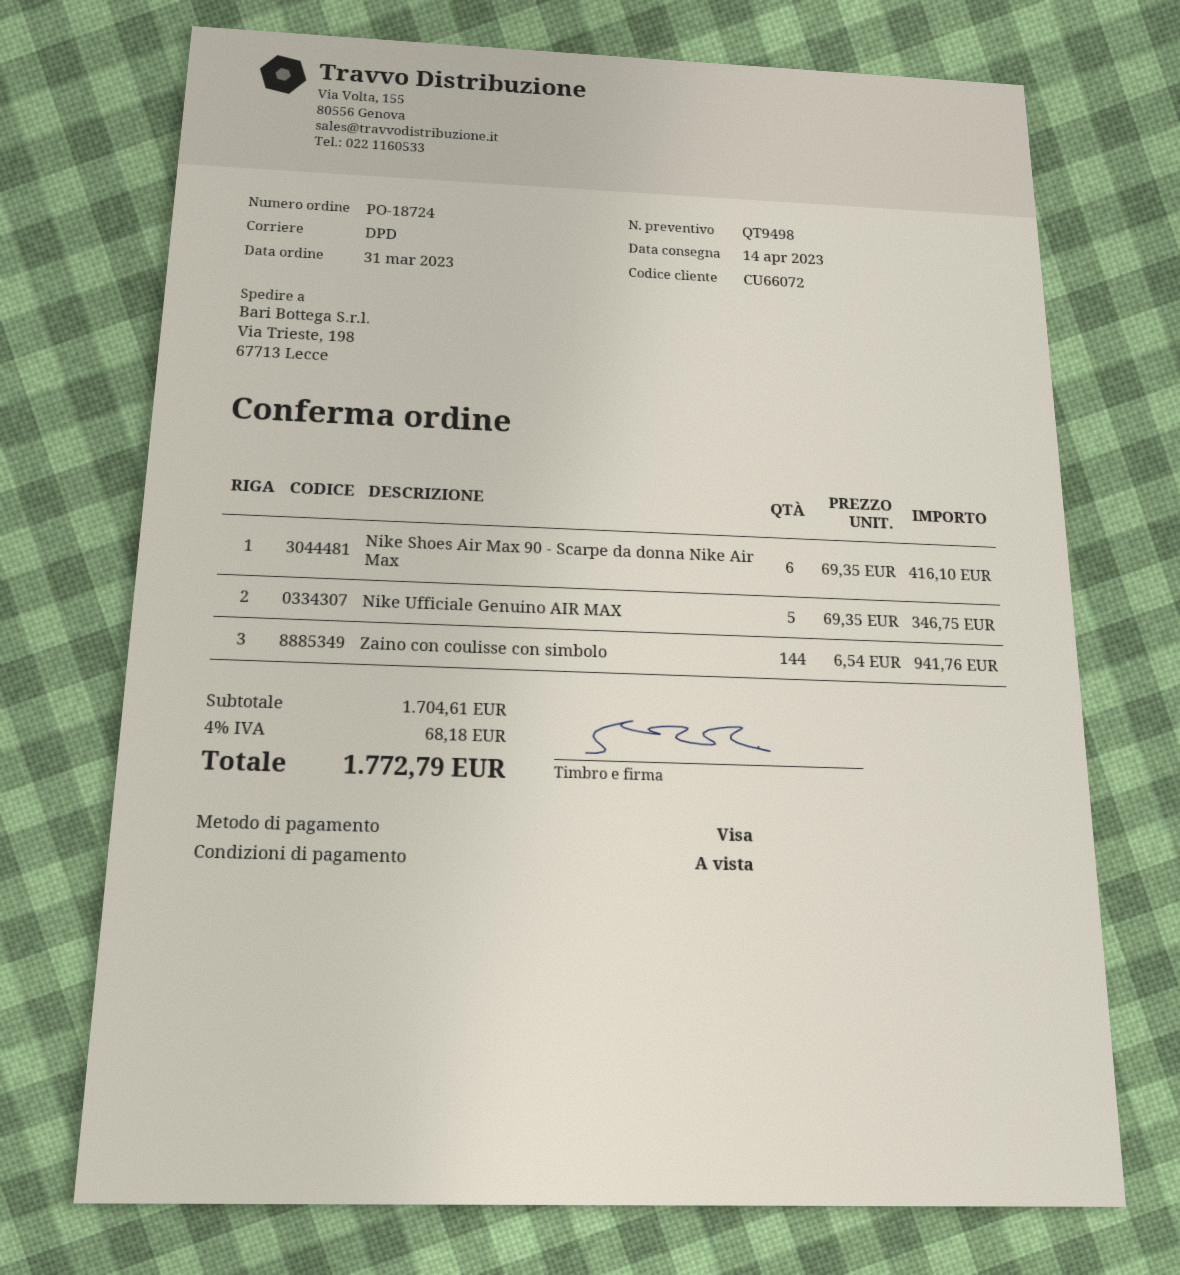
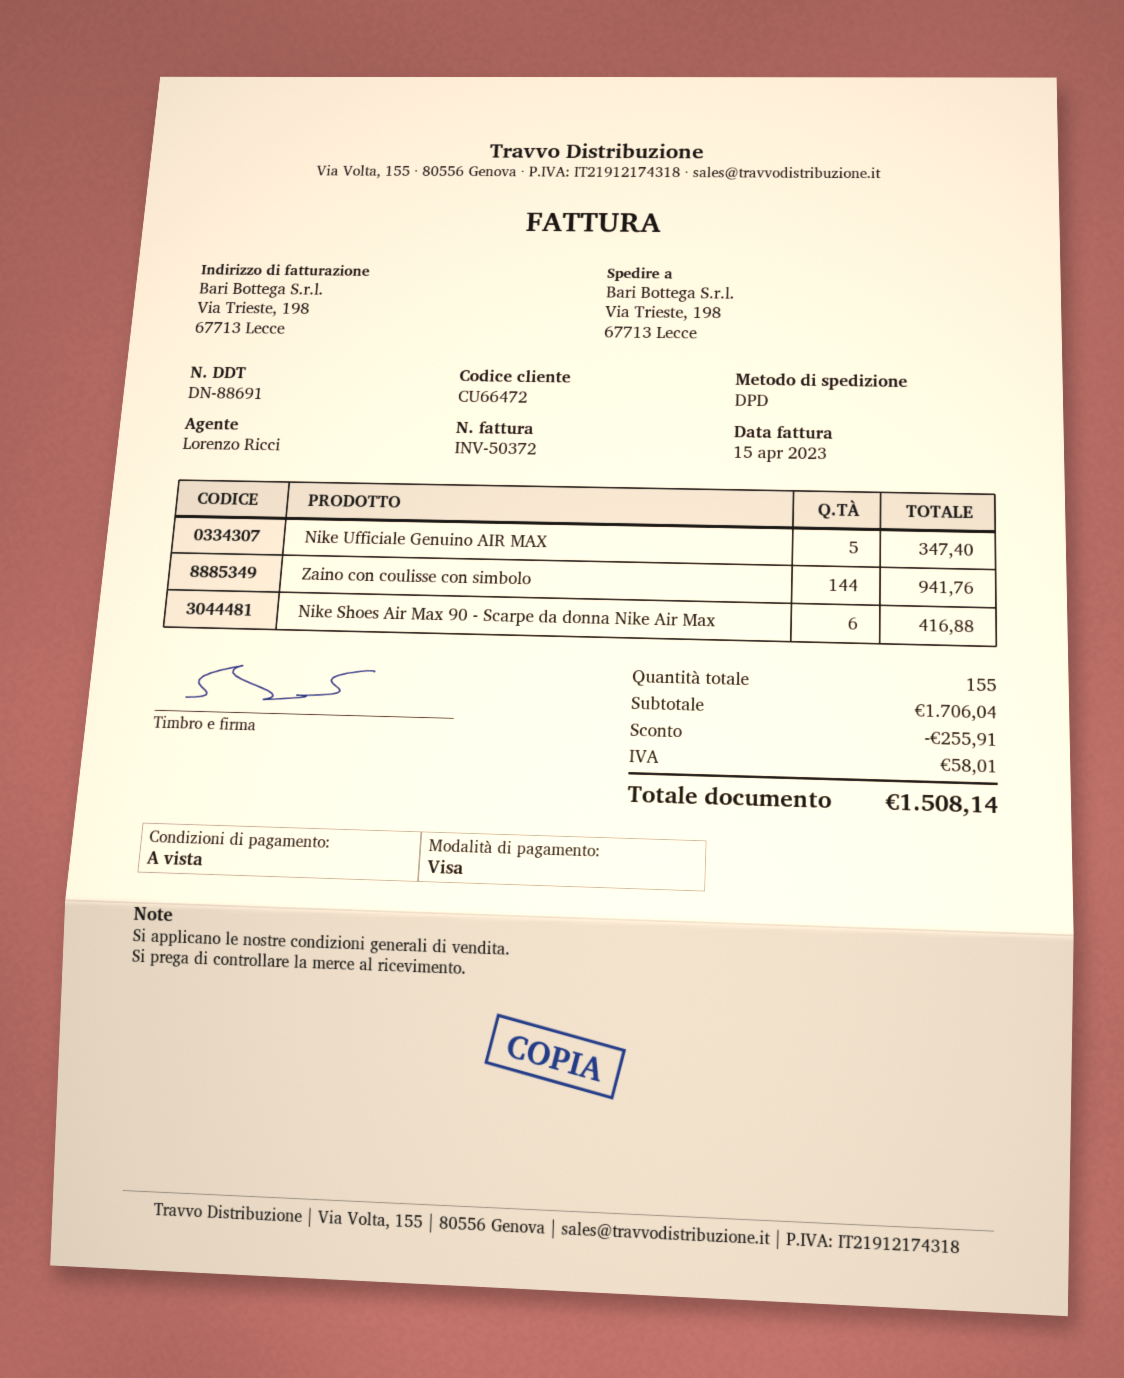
customer number: CU66072 -> CU66472
Nike Shoes Air Max 90 - Scarpe da donna Nike Air Max: 6 for 416.10 -> 6 for 416.88
Nike Ufficiale Genuino AIR MAX: 5 for 346.75 -> 5 for 347.40
subtotal: 1704.61 -> 1706.04
discount: none -> 255.91
tax: 68.18 -> 58.01
total: 1772.79 -> 1508.14

